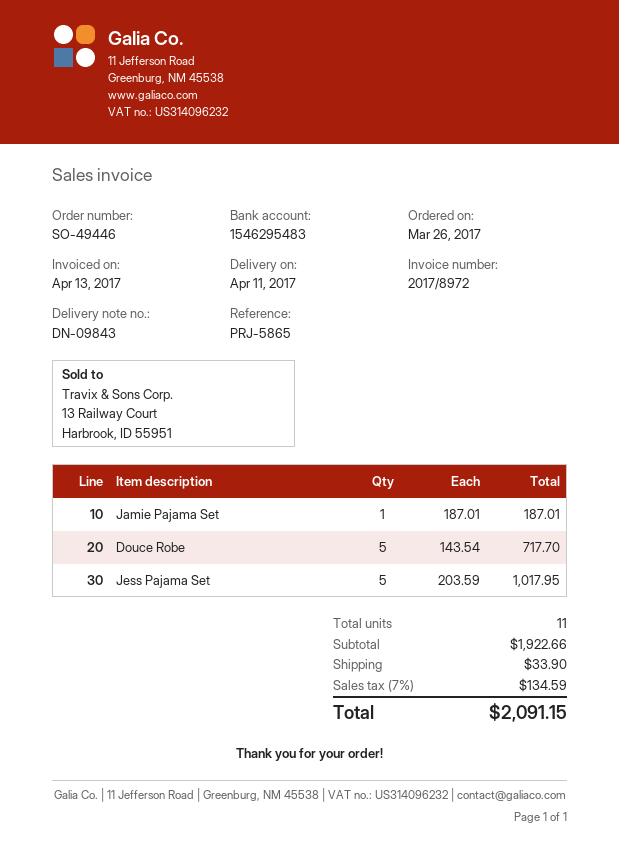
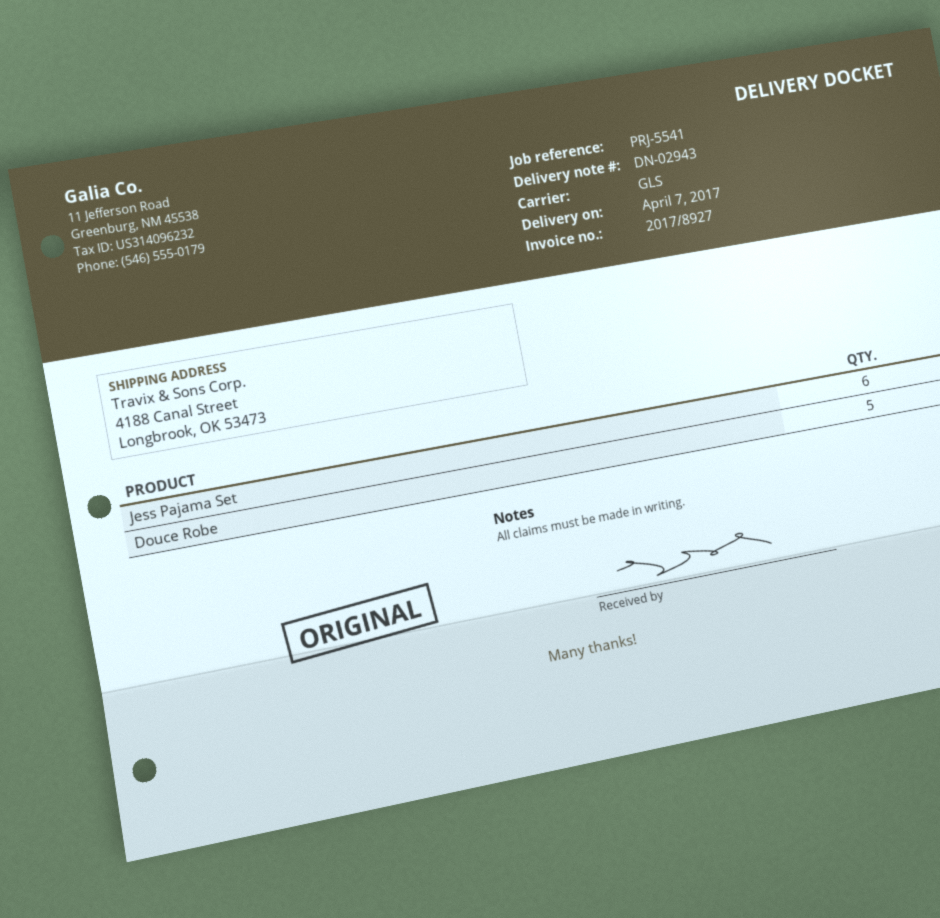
delivery note number: DN-09843 -> DN-02943
delivery date: 2017-04-11 -> 2017-04-07
invoice number: 2017/8972 -> 2017/8927
reference: PRJ-5865 -> PRJ-5541
Jamie Pajama Set: 1 -> none
Jess Pajama Set: 5 -> 6

